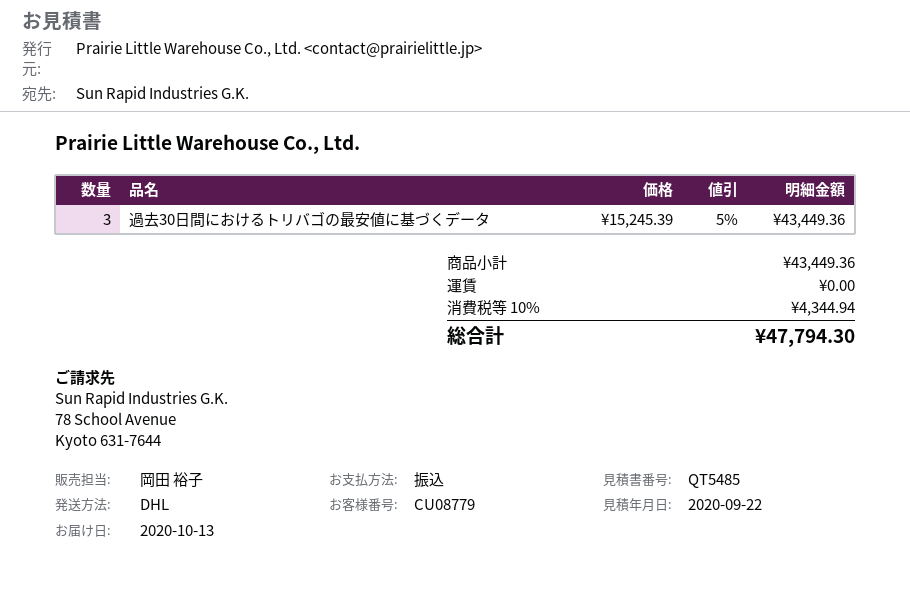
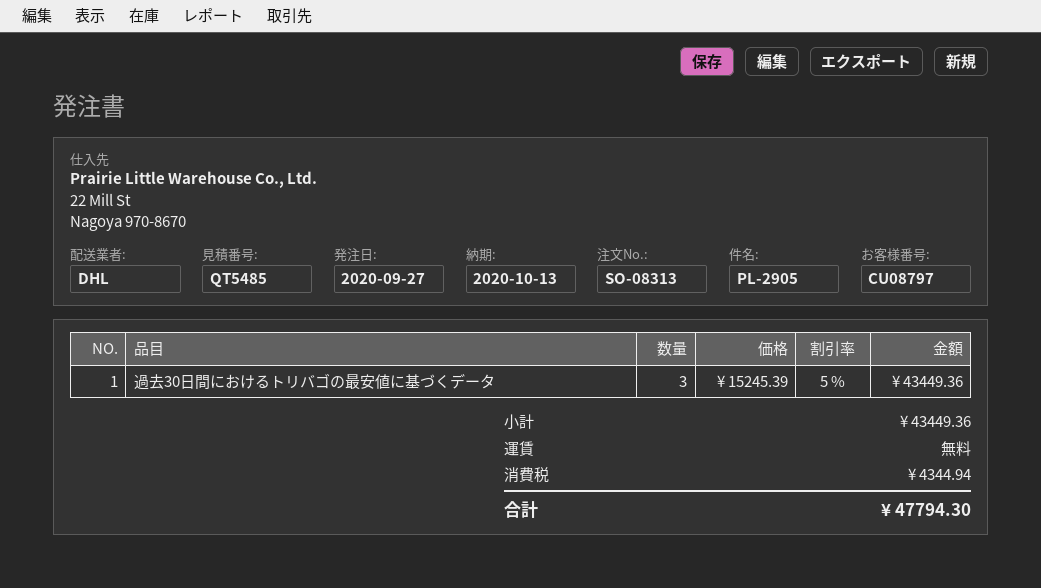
customer number: CU08779 -> CU08797

